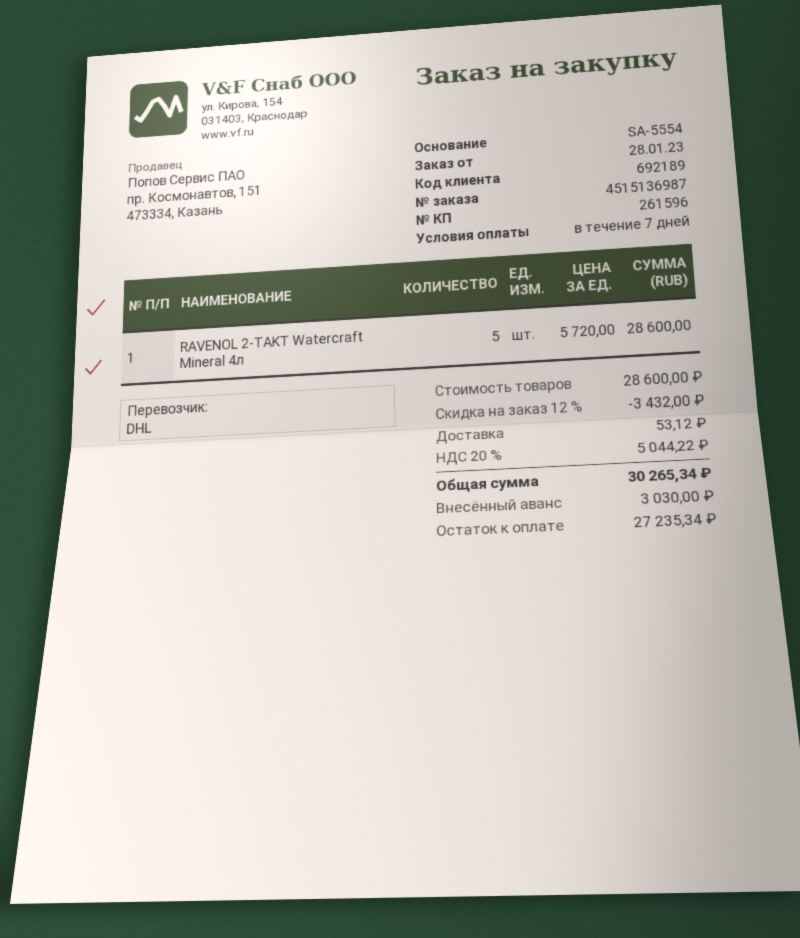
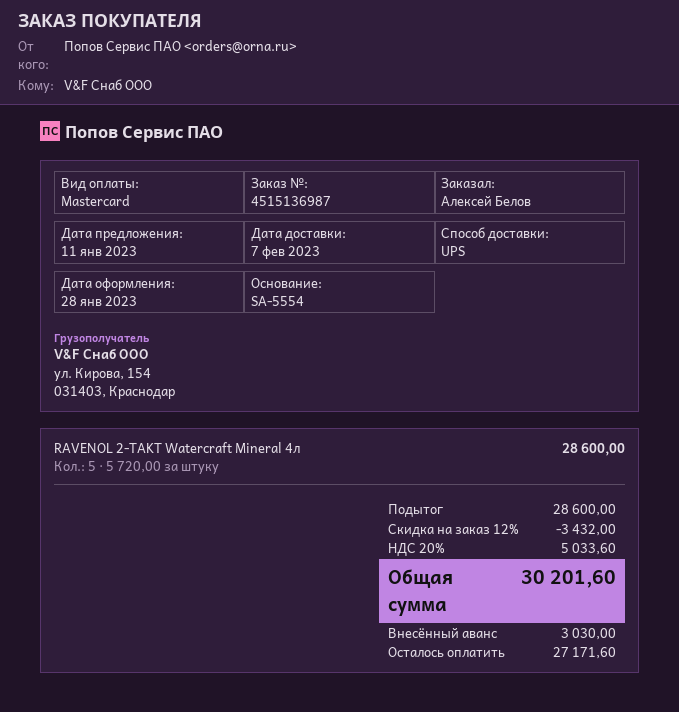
shipping method: DHL -> UPS
shipping: 53.12 -> none
tax: 20% = 5044.22 -> 20% = 5033.60
total: 30265.34 -> 30201.60
balance: 27235.34 -> 27171.60

